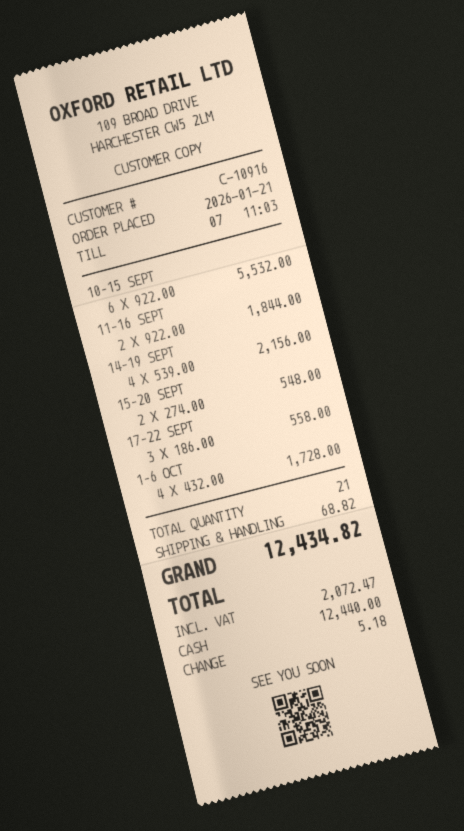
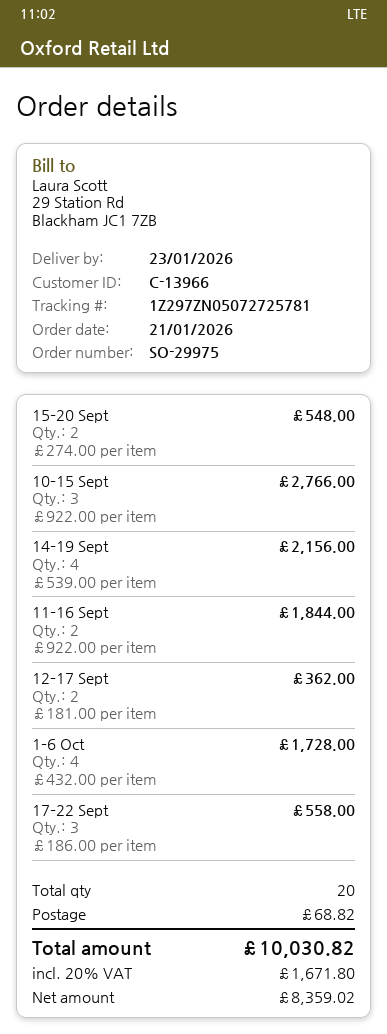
customer number: C-10916 -> C-13966
10–15 SEPT: 6 x 922.00 = 5532.00 -> 3 x 922.00 = 2766.00
12–17 Sept: none -> 2 x 181.00 = 362.00
total quantity: 21 -> 20
tax: 2072.47 -> 1671.80
total: 12434.82 -> 10030.82

